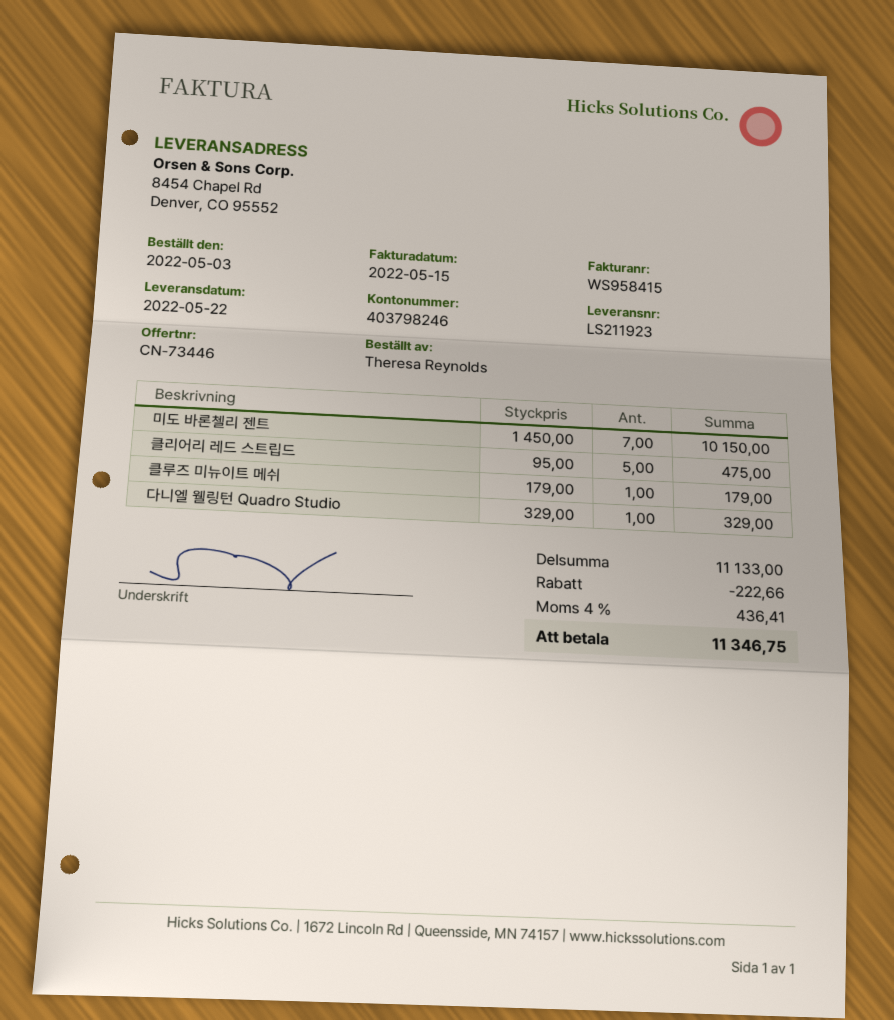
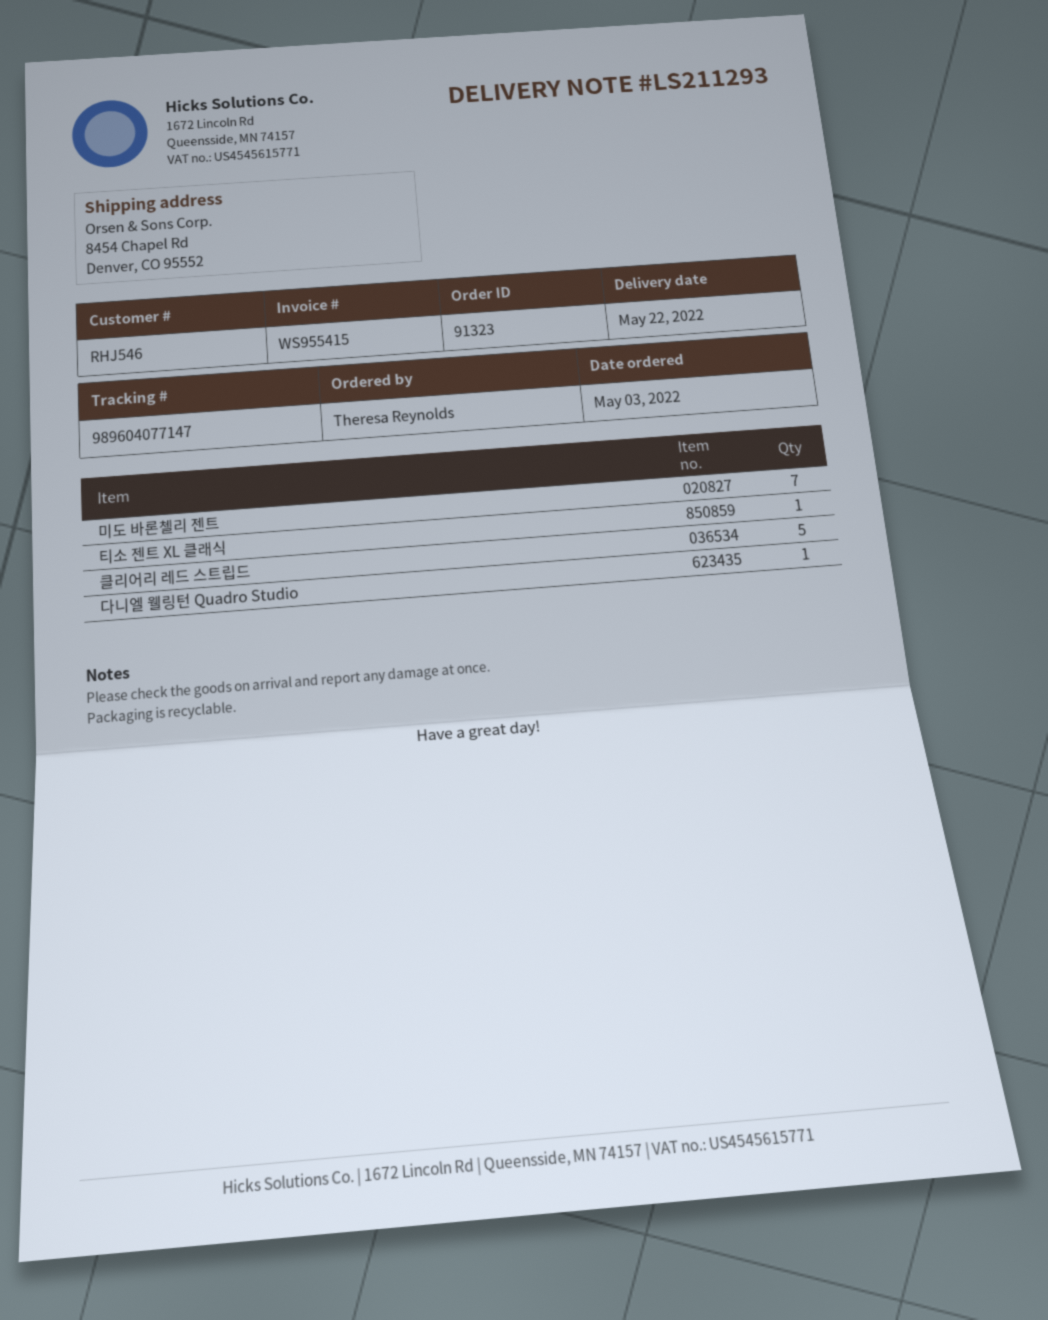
delivery note number: LS211923 -> LS211293
invoice number: WS958415 -> WS955415
클루즈 미뉴이트 메쉬: 1 -> none
티소 젠트 XL 클래식: none -> 1

